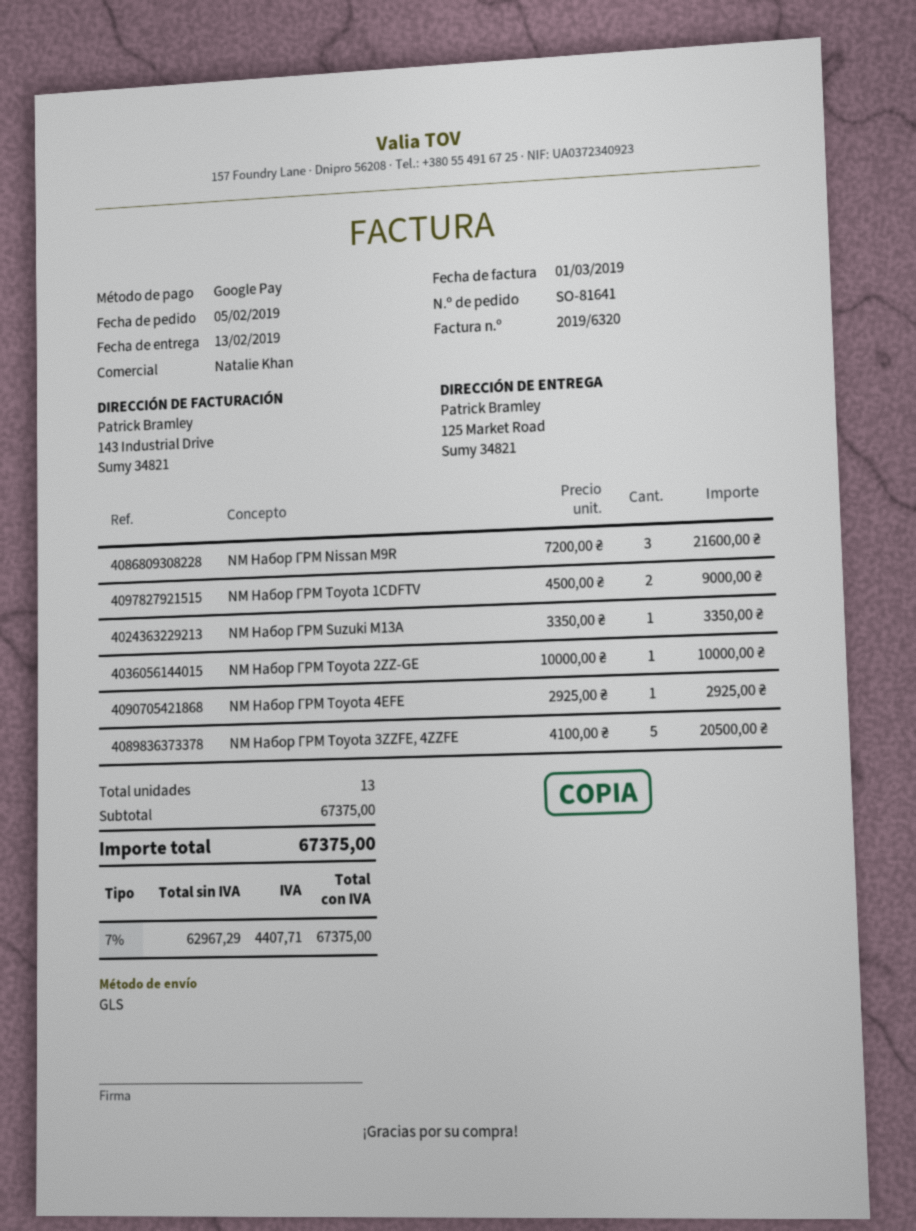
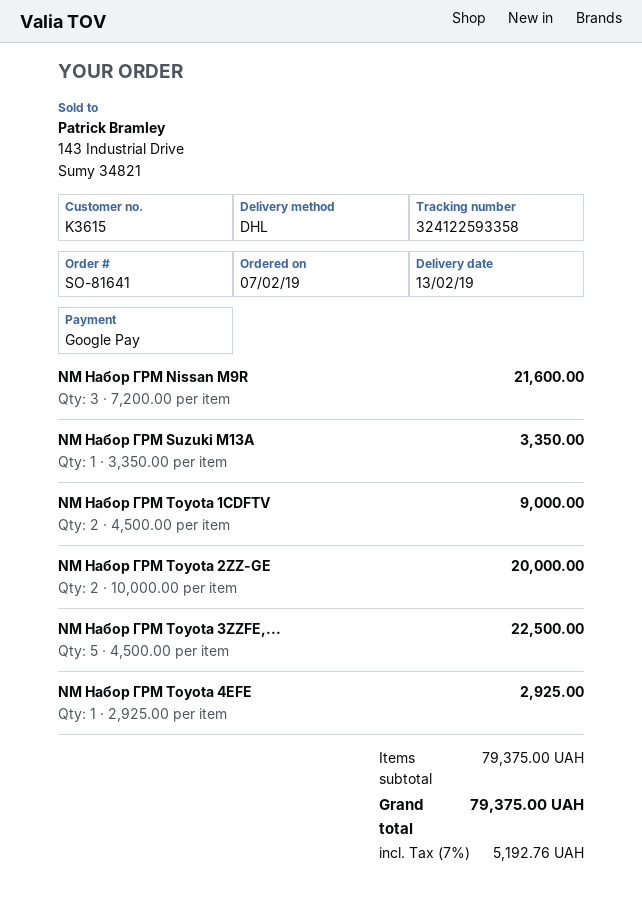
order date: 2019-02-05 -> 2019-02-07
shipping method: GLS -> DHL
NM Набор ГРМ Toyota 2ZZ-GE: 1 x 10000.00 = 10000.00 -> 2 x 10000.00 = 20000.00
NM Набор ГРМ Toyota 3ZZFE, 4ZZFE: 5 x 4100.00 = 20500.00 -> 5 x 4500.00 = 22500.00
subtotal: 67375.00 -> 79375.00
tax: 7% = 4407.71 -> 7% = 5192.76
total: 67375.00 -> 79375.00

